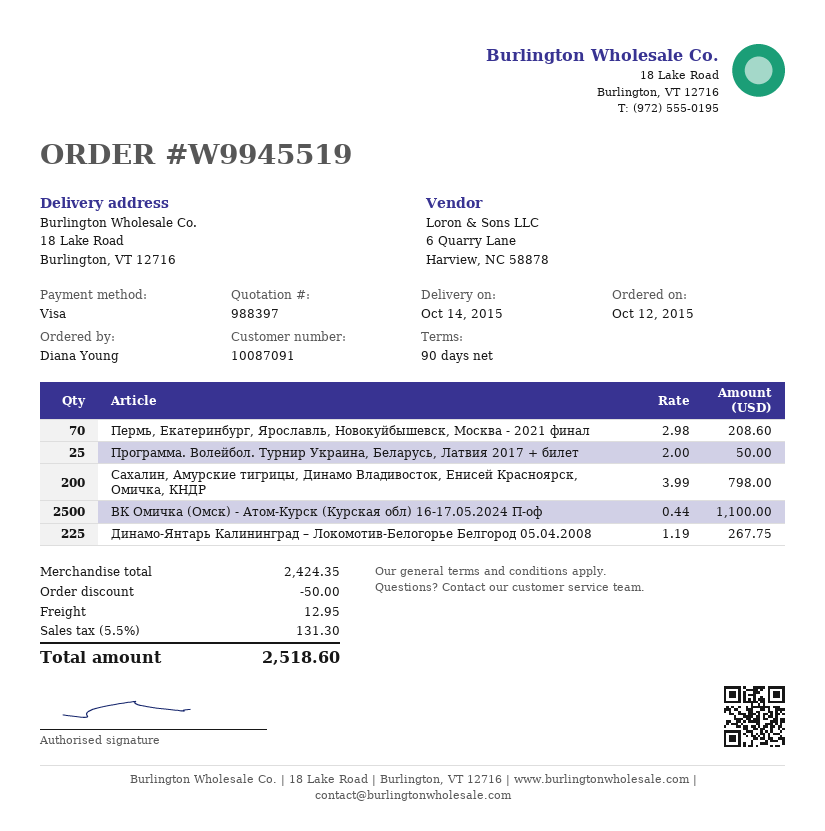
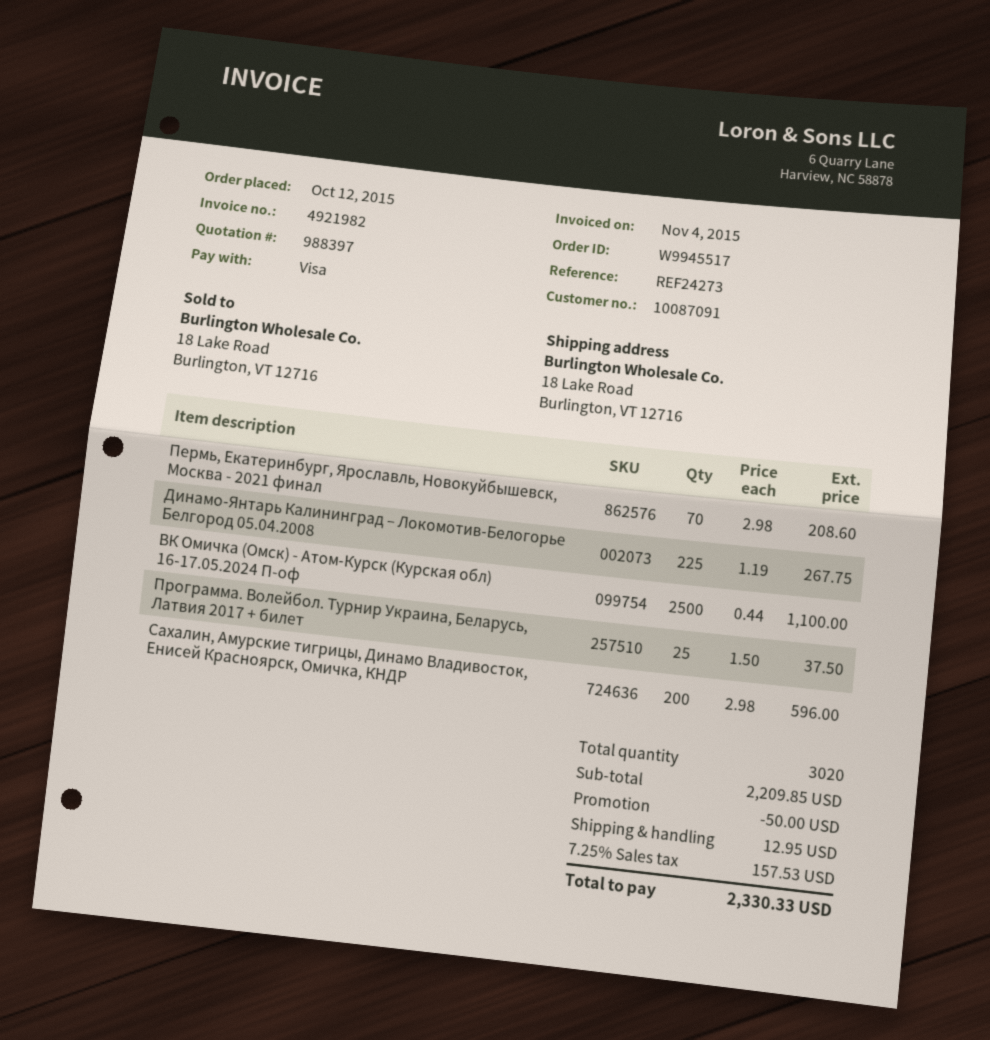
order number: W9945519 -> W9945517
Программа. Волейбол. Турнир Украина, Беларусь, Латвия 2017 + билет: 25 x 2.00 = 50.00 -> 25 x 1.50 = 37.50
Сахалин, Амурские тигрицы, Динамо Владивосток, Енисей Красноярск, Омичка, КНДР: 200 x 3.99 = 798.00 -> 200 x 2.98 = 596.00
subtotal: 2424.35 -> 2209.85
tax: 5.5% = 131.30 -> 7.25% = 157.53
total: 2518.60 -> 2330.33

